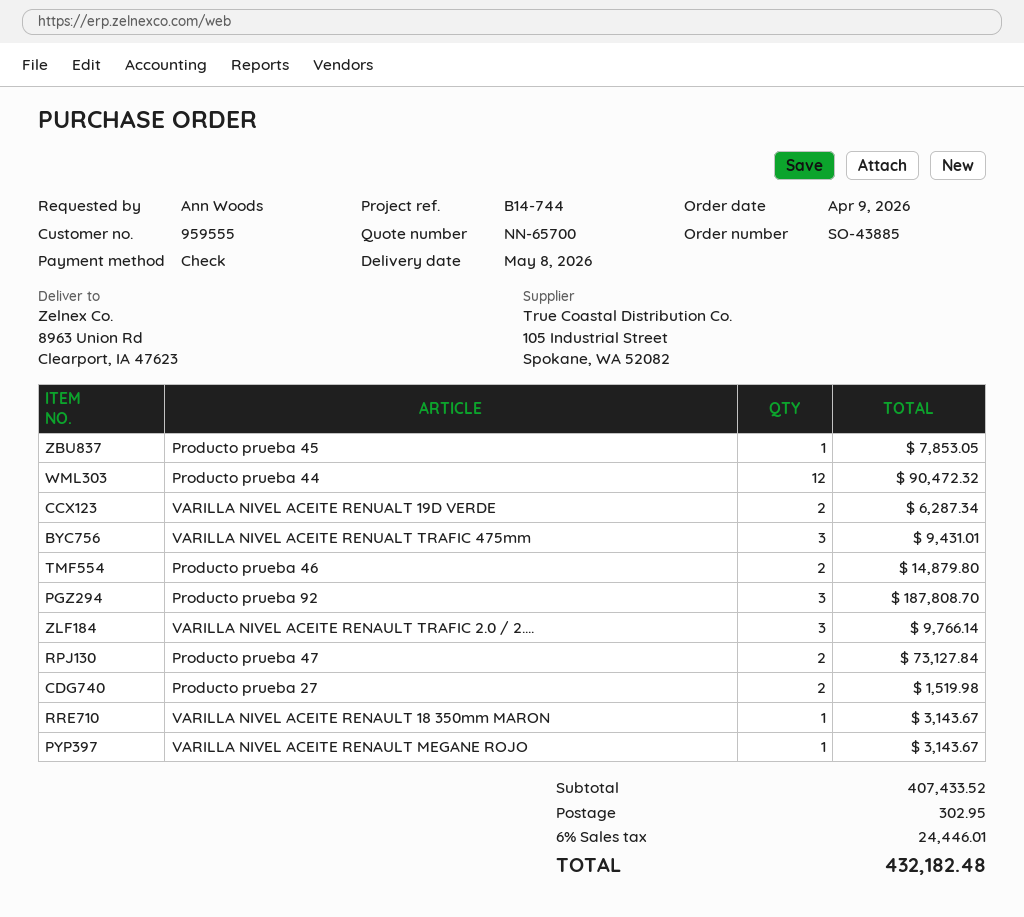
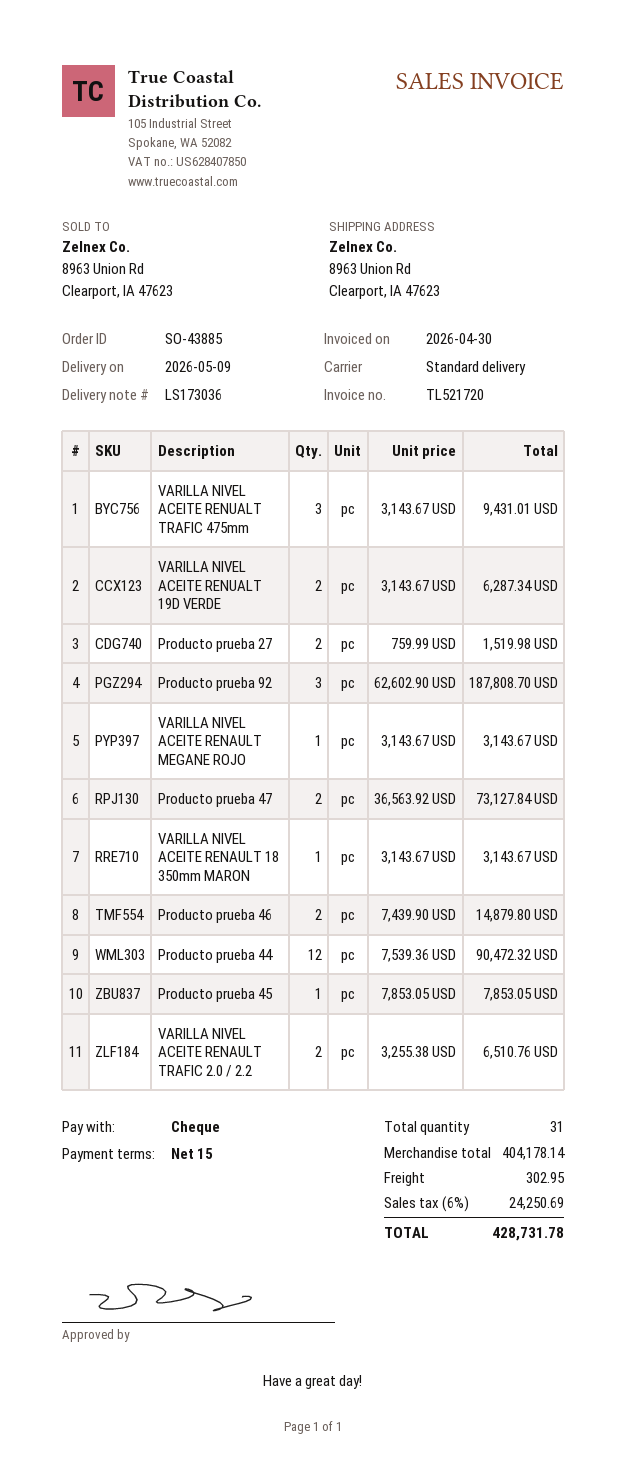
delivery date: 2026-05-08 -> 2026-05-09
VARILLA NIVEL ACEITE RENAULT TRAFIC 2.0 / 2....: 3 for 9766.14 -> 2 for 6510.76
subtotal: 407433.52 -> 404178.14
tax: 6% = 24446.01 -> 6% = 24250.69
total: 432182.48 -> 428731.78

